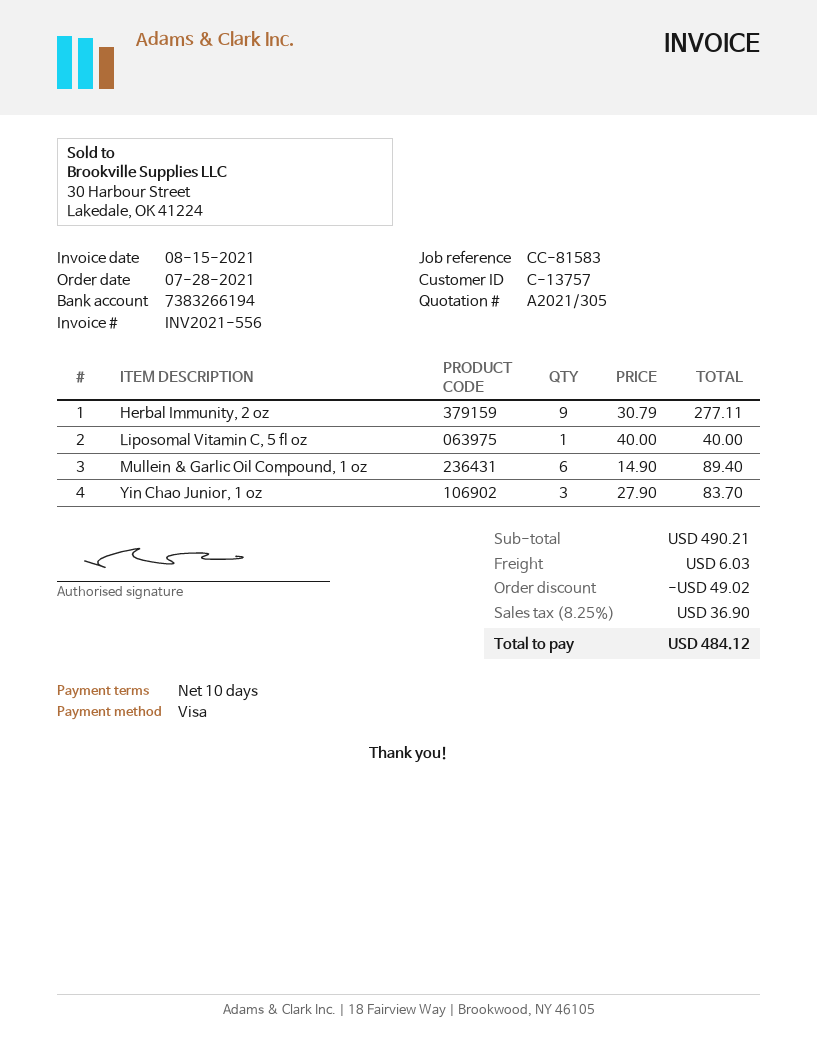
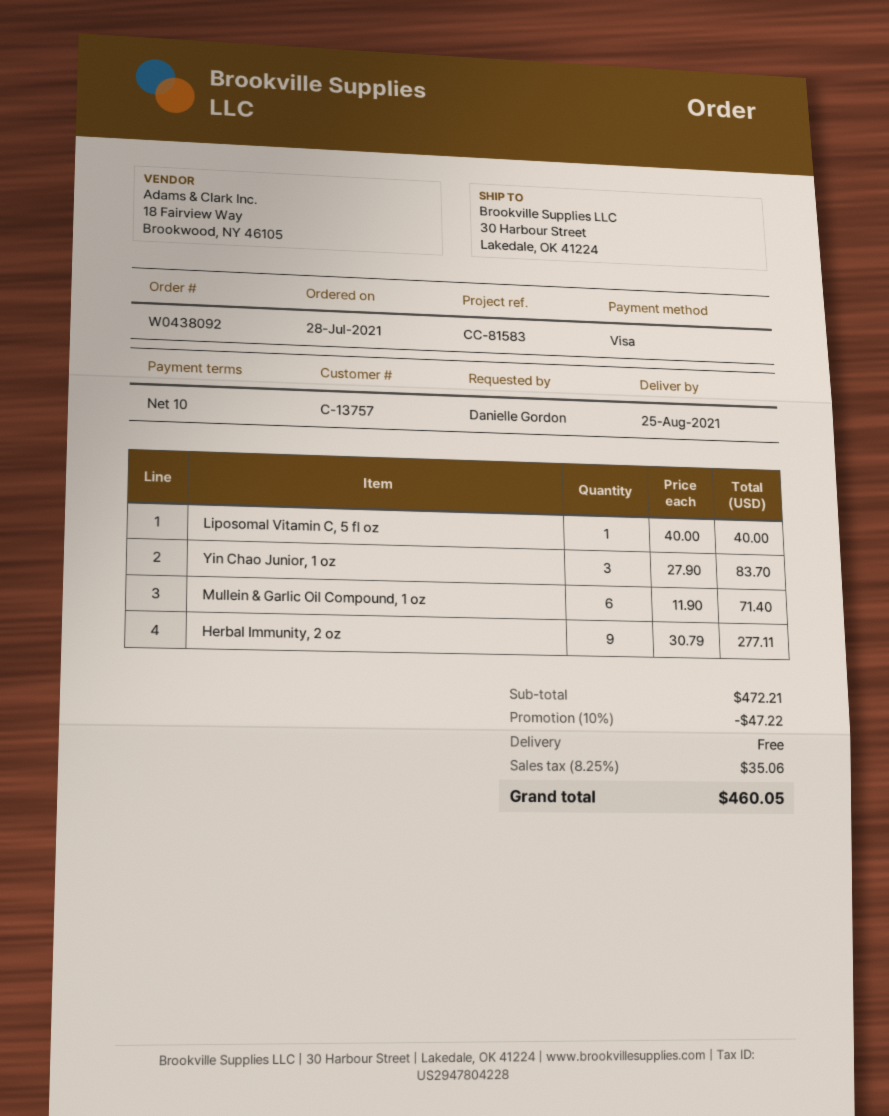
Mullein & Garlic Oil Compound, 1 oz: 6 x 14.90 = 89.40 -> 6 x 11.90 = 71.40
subtotal: 490.21 -> 472.21
discount: 49.02 -> 47.22
shipping: 6.03 -> 0.00
tax: 8.25% = 36.90 -> 8.25% = 35.06
total: 484.12 -> 460.05

